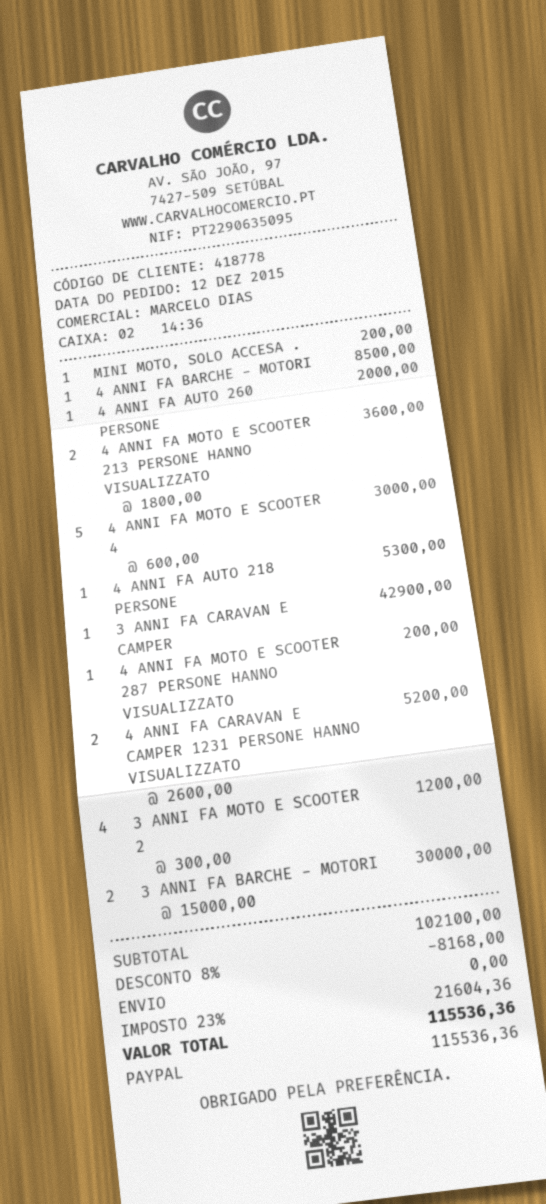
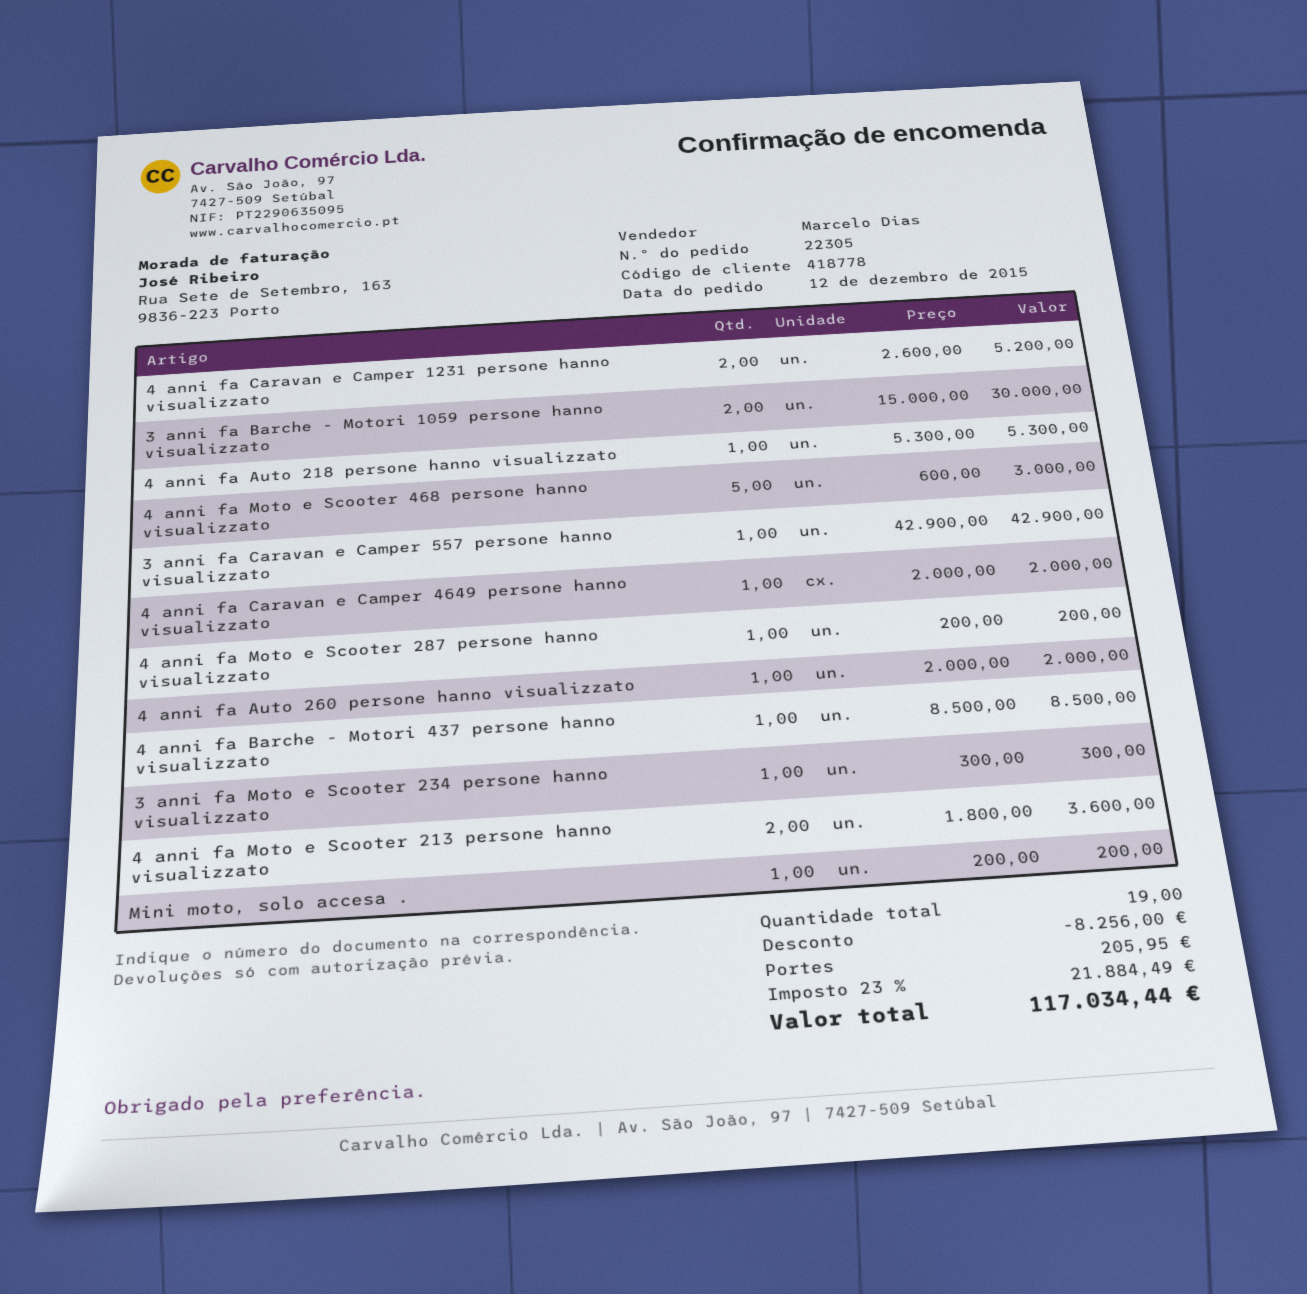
3 ANNI FA MOTO E SCOOTER 2: 4 x 300.00 = 1200.00 -> 1 x 300.00 = 300.00
4 anni fa Caravan e Camper 4649 persone hanno visualizzato: none -> 1 x 2000.00 = 2000.00
discount: 8168.00 -> 8256.00
shipping: 0.00 -> 205.95
tax: 23% = 21604.36 -> 23% = 21884.49
total: 115536.36 -> 117034.44

